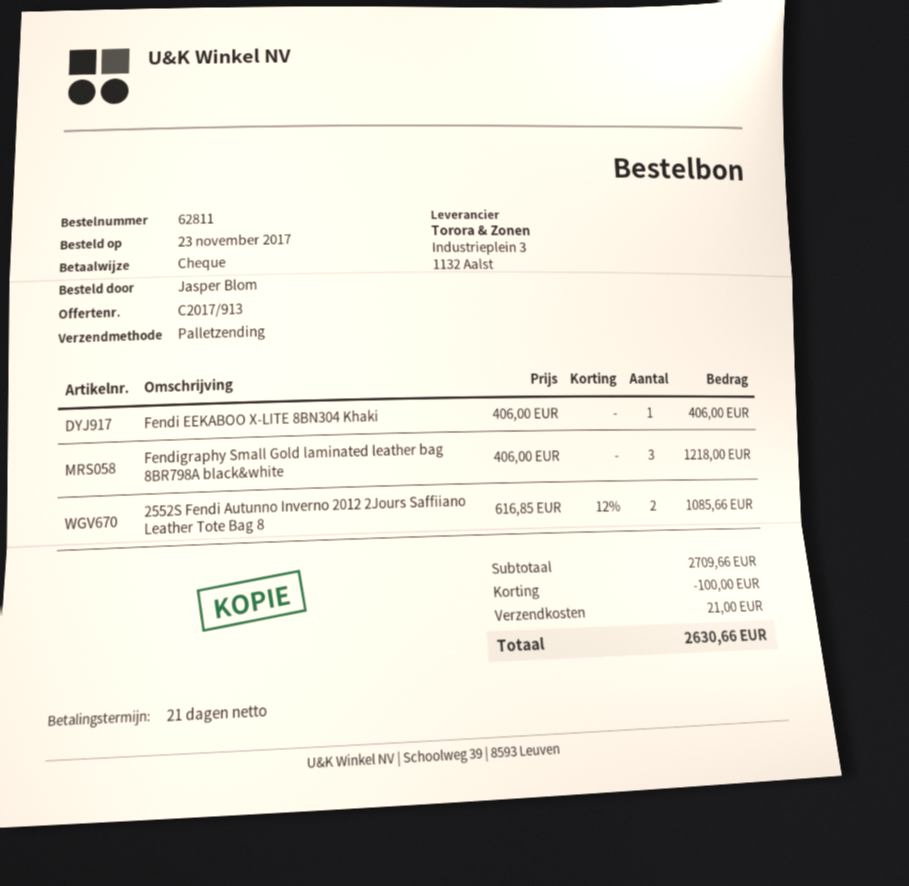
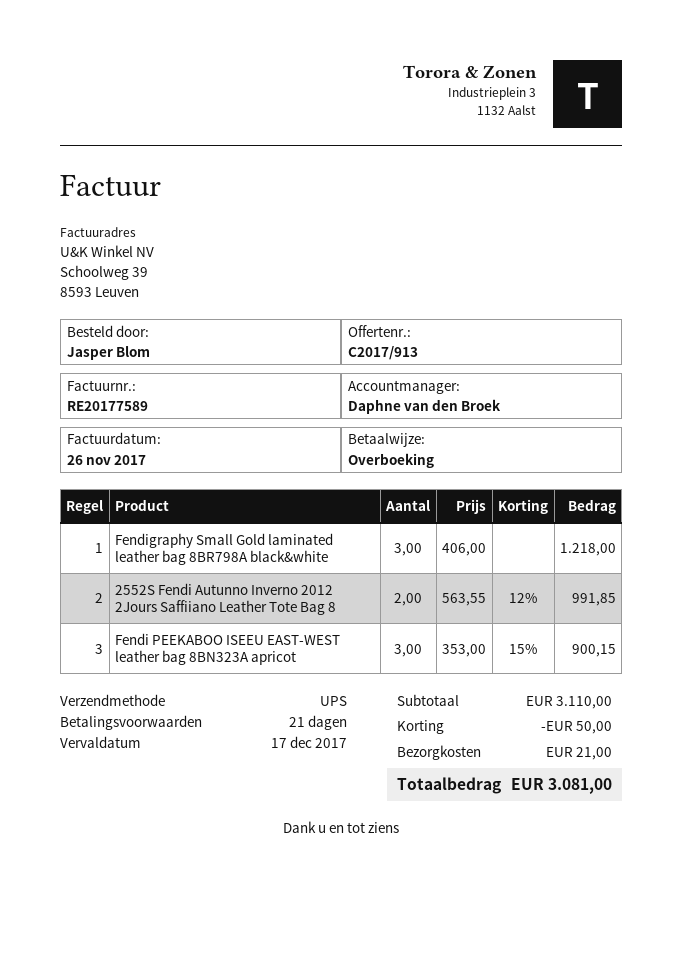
payment method: cheque -> bank transfer
shipping method: pallet freight -> UPS
Fendi EEKABOO X-LITE 8BN304 Khaki: 1 x 406.00 = 406.00 -> none
2552S Fendi Autunno Inverno 2012 2Jours Saffiiano Leather Tote Bag 8: 2 x 616.85 - 12% = 1085.66 -> 2 x 563.55 - 12% = 991.85
Fendi PEEKABOO ISEEU EAST-WEST leather bag 8BN323A apricot: none -> 3 x 353.00 - 15% = 900.15
subtotal: 2709.66 -> 3110.00
discount: 100.00 -> 50.00
total: 2630.66 -> 3081.00

